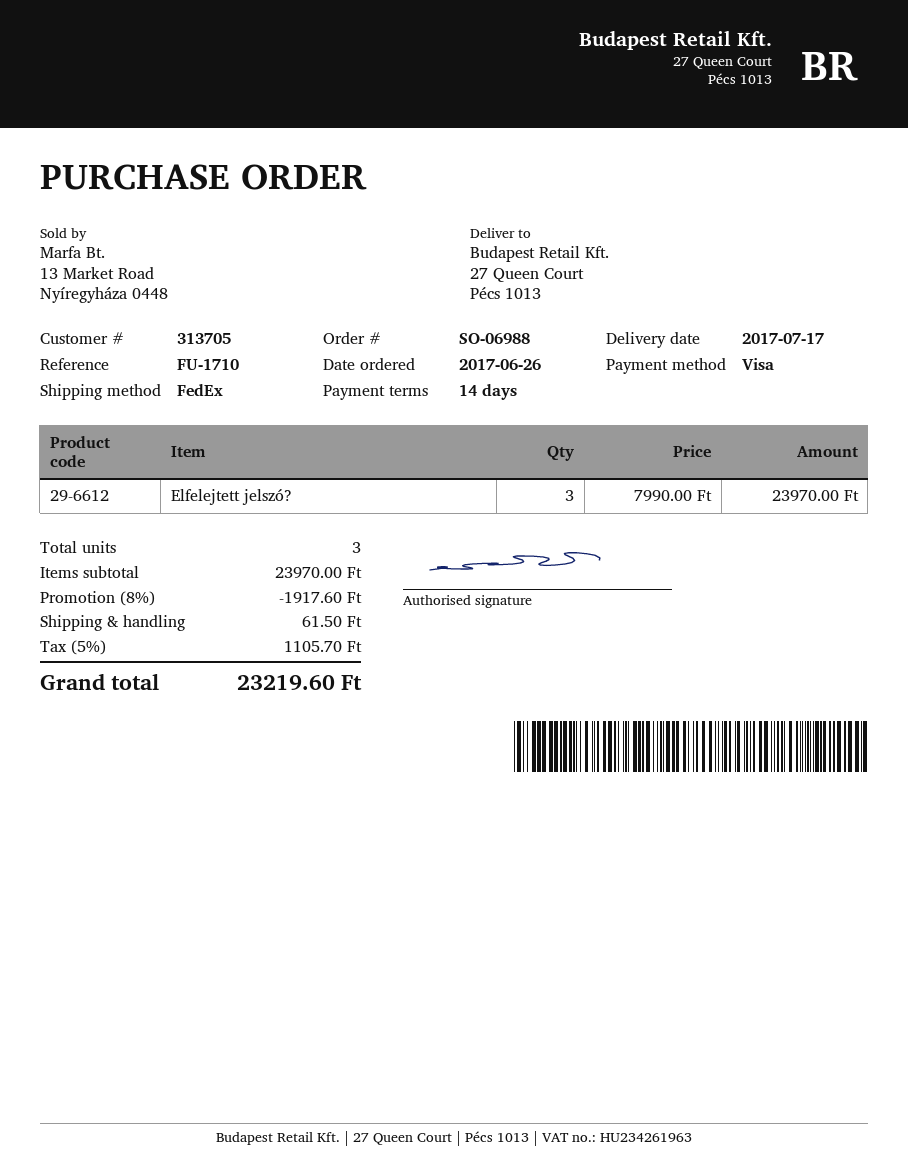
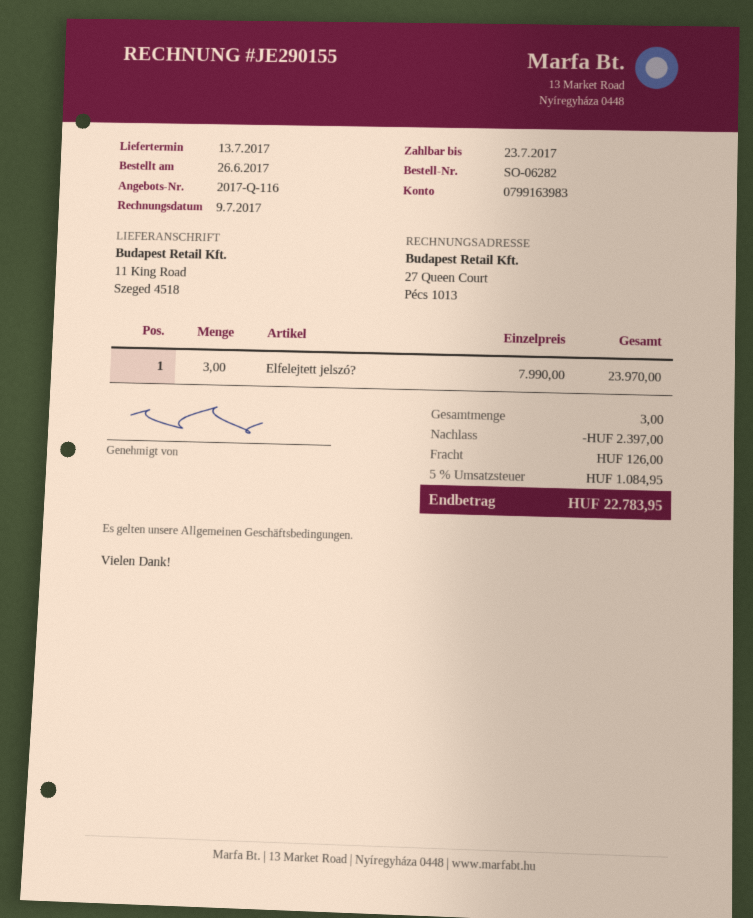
order number: SO-06988 -> SO-06282
delivery date: 2017-07-17 -> 2017-07-13
ship to: 27 Queen Court, Pécs 1013 -> 11 King Road, Szeged 4518
discount: 1917.60 -> 2397.00
shipping: 61.50 -> 126.00
tax: 5% = 1105.70 -> 5% = 1084.95
total: 23219.60 -> 22783.95

